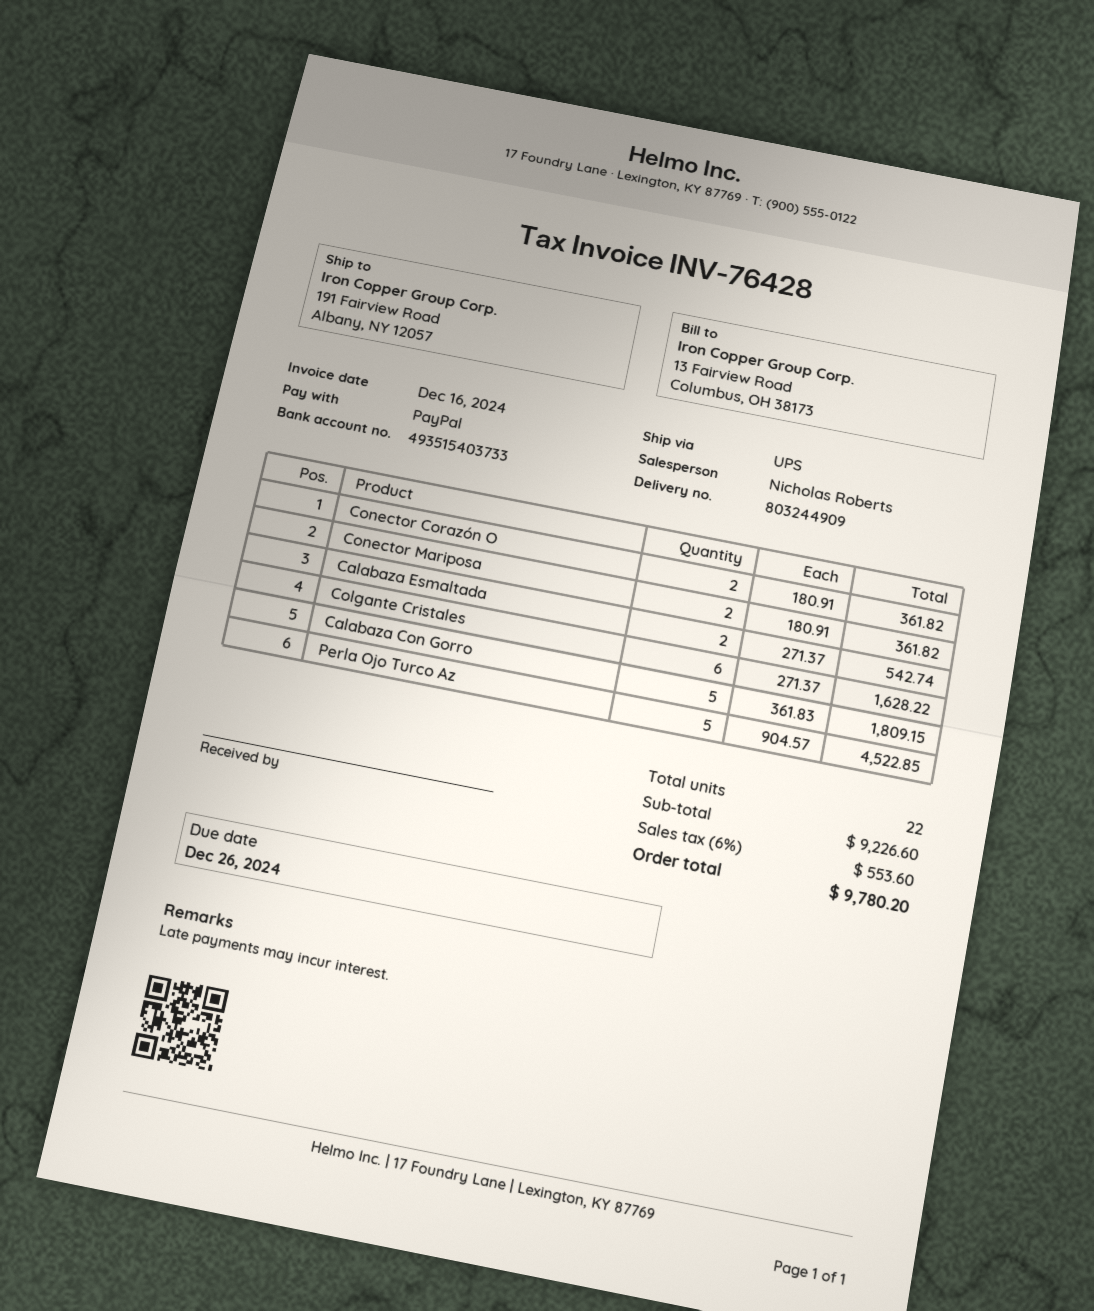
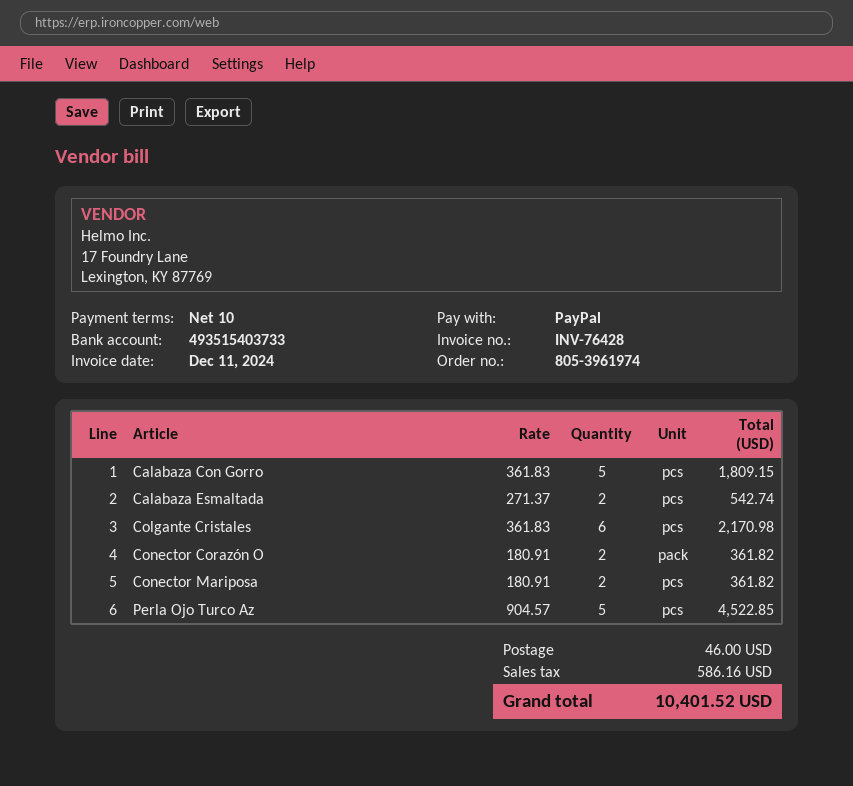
invoice date: 2024-12-16 -> 2024-12-11
Colgante Cristales: 6 x 271.37 = 1628.22 -> 6 x 361.83 = 2170.98
shipping: none -> 46.00
tax: 553.60 -> 586.16
total: 9780.20 -> 10401.52

